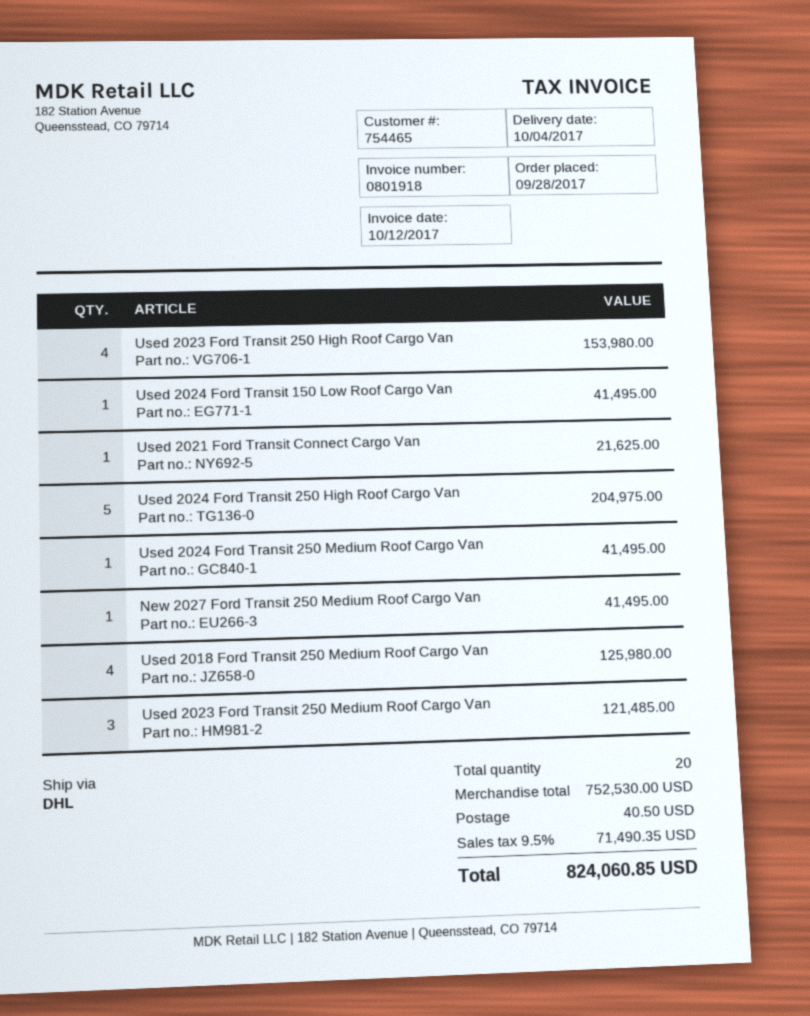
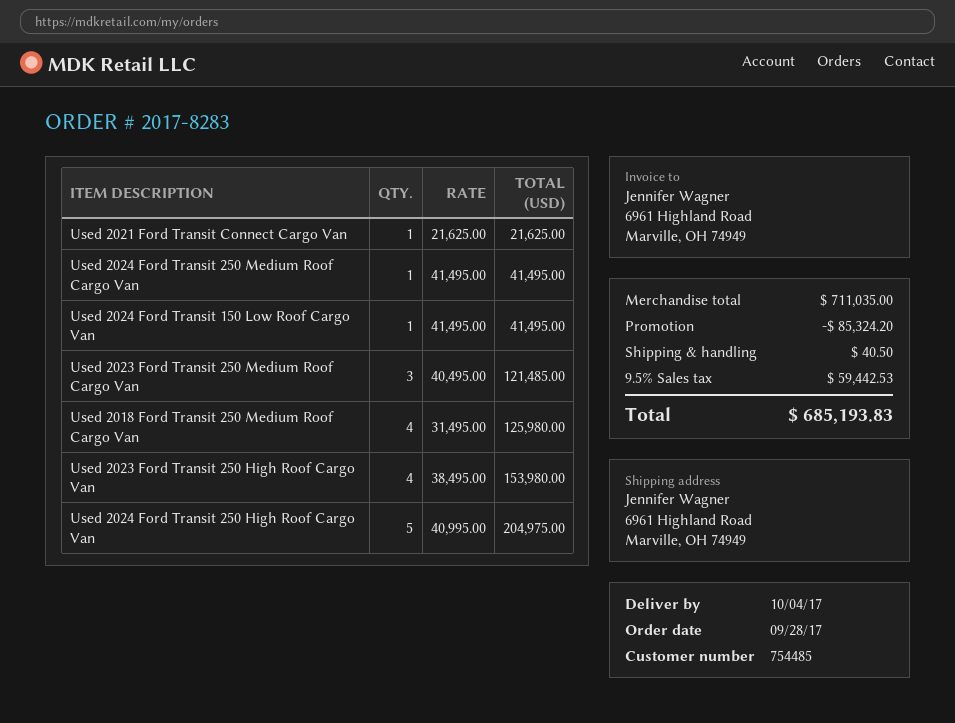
customer number: 754465 -> 754485
New 2027 Ford Transit 250 Medium Roof Cargo Van: 1 for 41495.00 -> none
subtotal: 752530.00 -> 711035.00
discount: none -> 85324.20
tax: 9.5% = 71490.35 -> 9.5% = 59442.53
total: 824060.85 -> 685193.83

